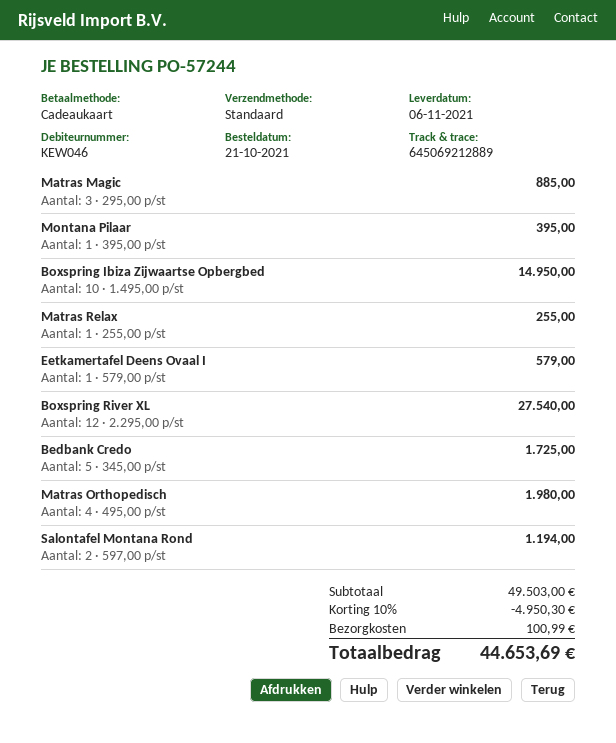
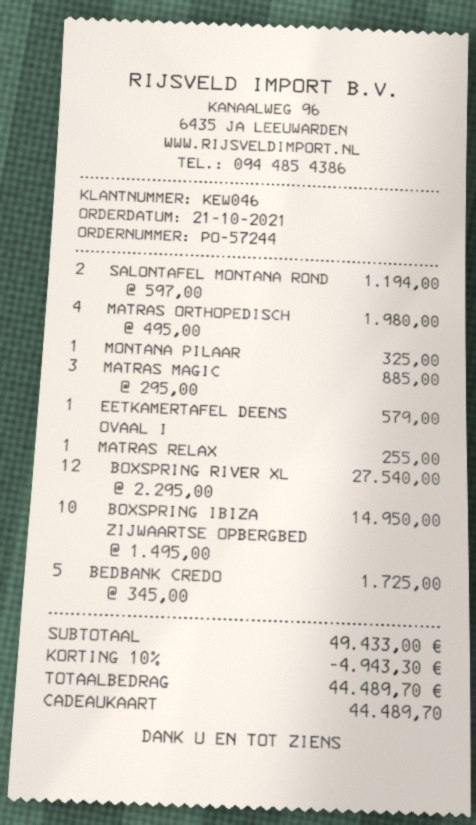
Montana Pilaar: 1 x 395.00 = 395.00 -> 1 x 325.00 = 325.00
subtotal: 49503.00 -> 49433.00
discount: 10% = 4950.30 -> 10% = 4943.30
shipping: 100.99 -> none
total: 44653.69 -> 44489.70

